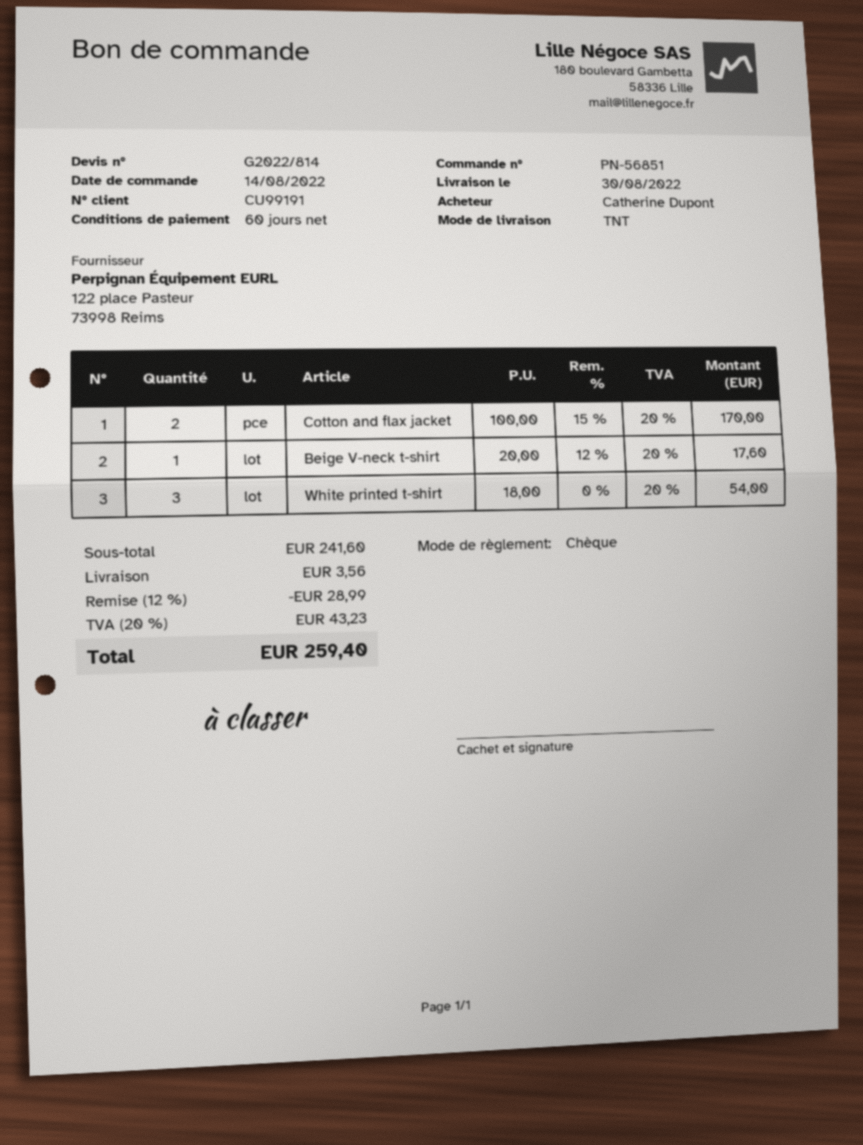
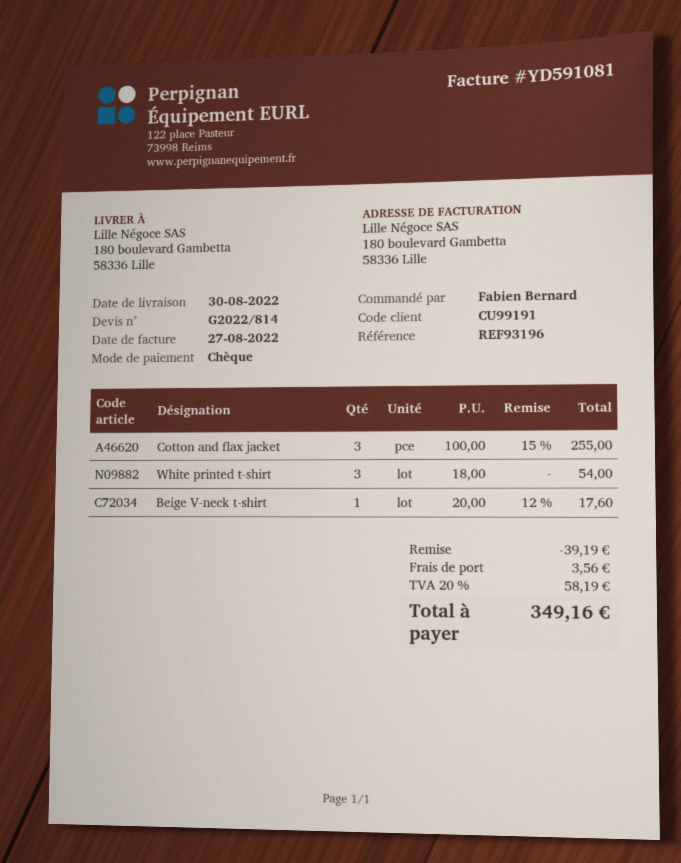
ordered by: Catherine Dupont -> Fabien Bernard
Cotton and flax jacket: 2 x 100.00 - 15% = 170.00 -> 3 x 100.00 - 15% = 255.00
discount: 28.99 -> 39.19
tax: 20% = 43.23 -> 20% = 58.19
total: 259.40 -> 349.16

